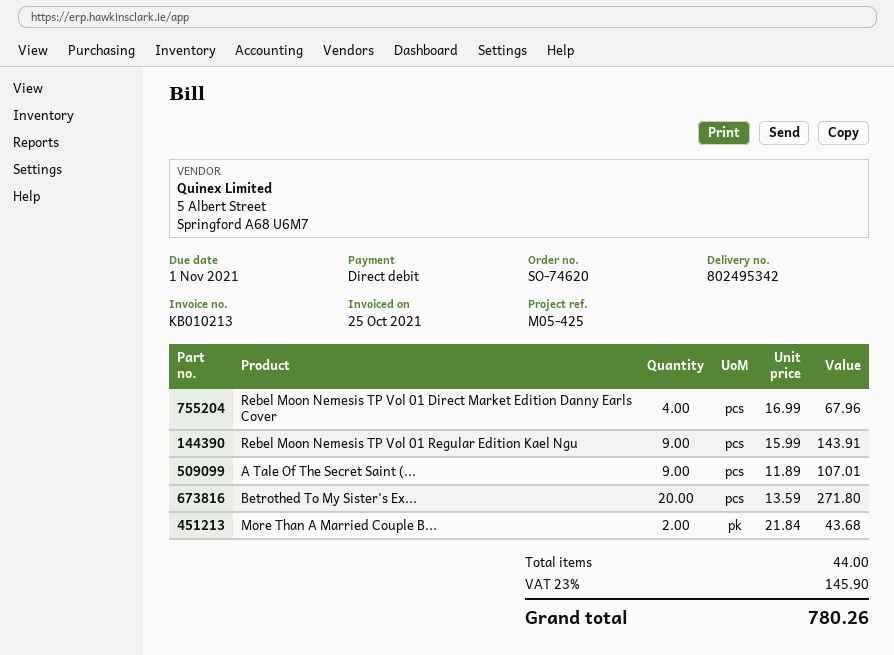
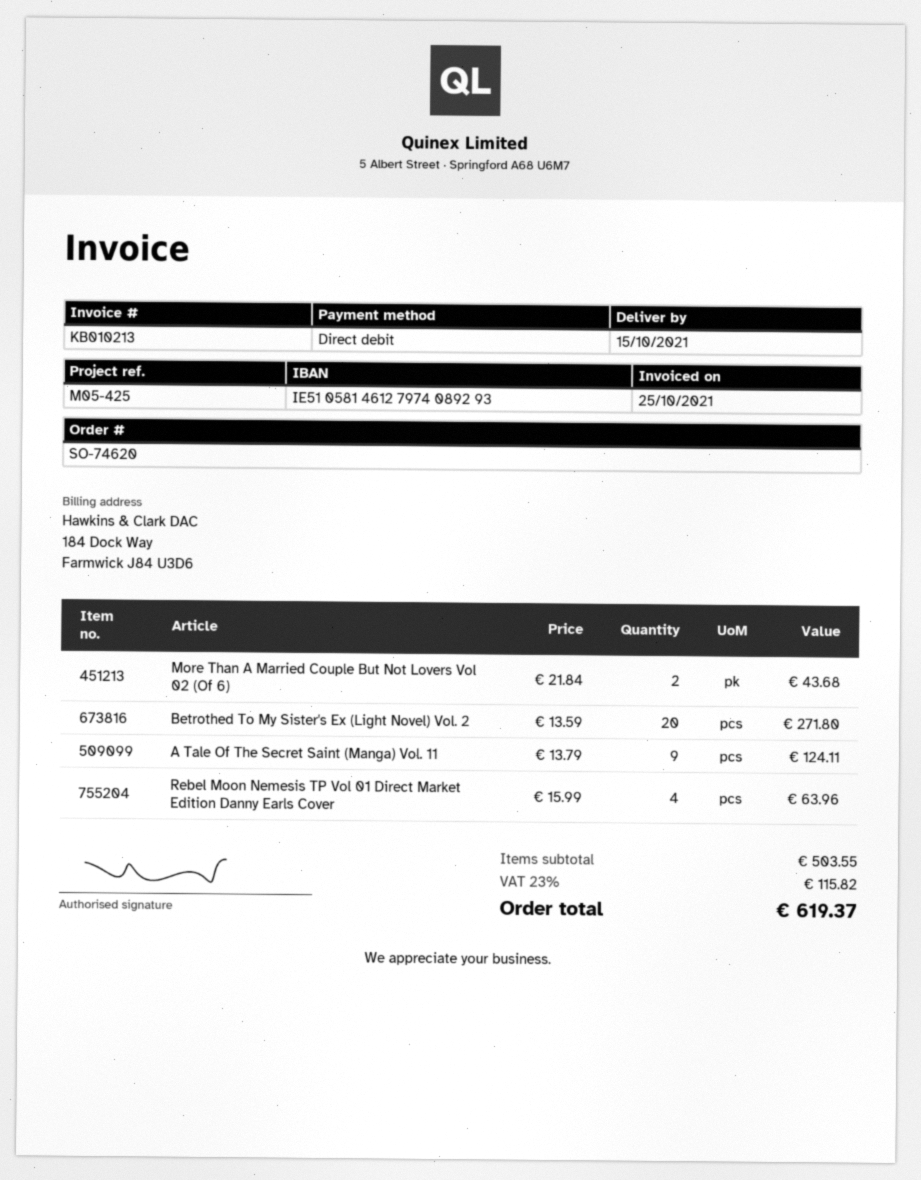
Rebel Moon Nemesis TP Vol 01 Direct Market Edition Danny Earls Cover: 4 x 16.99 = 67.96 -> 4 x 15.99 = 63.96
Rebel Moon Nemesis TP Vol 01 Regular Edition Kael Ngu: 9 x 15.99 = 143.91 -> none
A Tale Of The Secret Saint (...: 9 x 11.89 = 107.01 -> 9 x 13.79 = 124.11
tax: 23% = 145.90 -> 23% = 115.82
total: 780.26 -> 619.37

